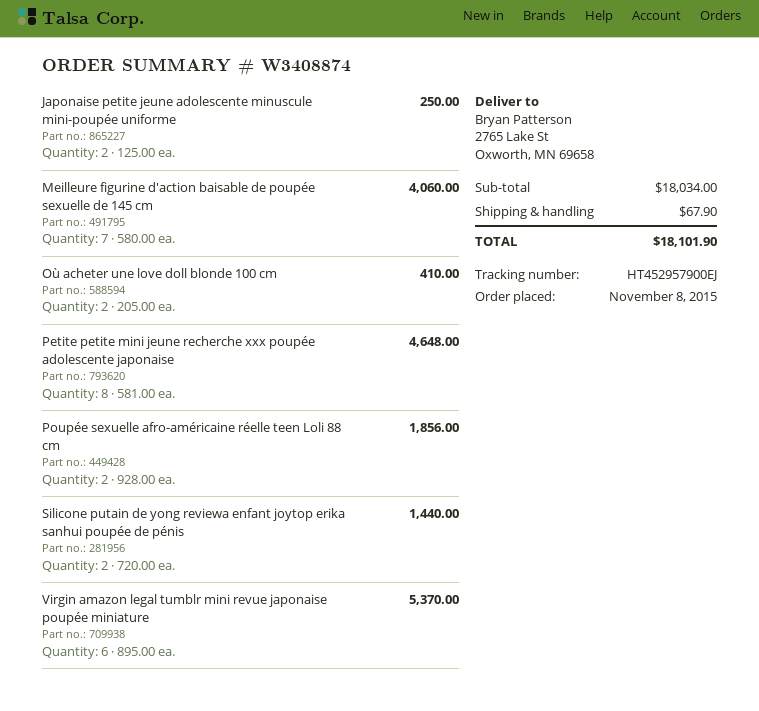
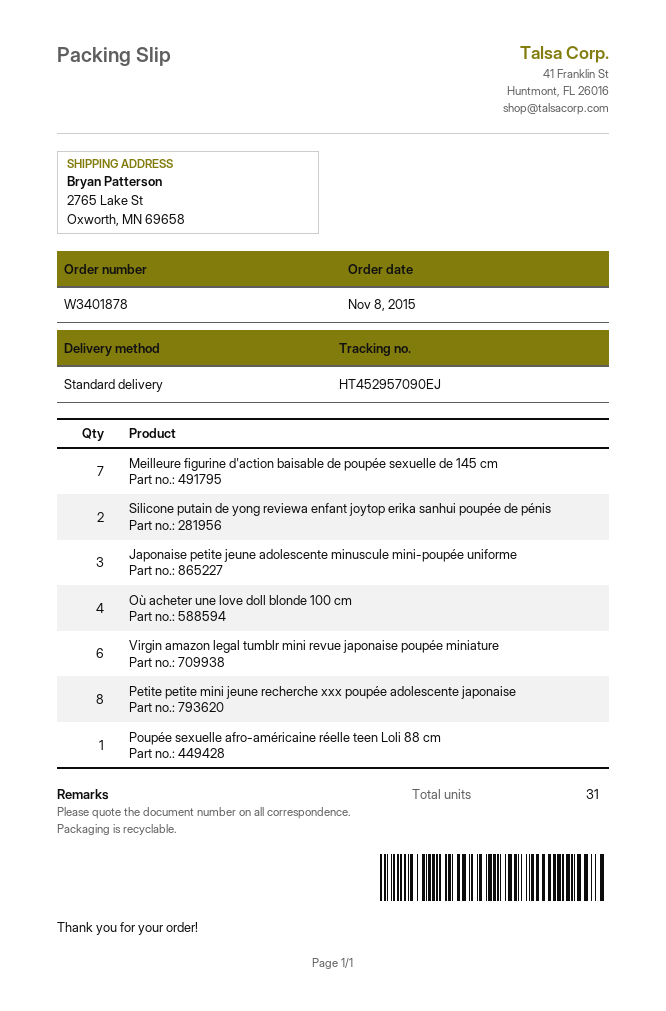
order number: W3408874 -> W3401878
tracking number: HT452957900EJ -> HT452957090EJ
Japonaise petite jeune adolescente minuscule mini-poupée uniforme: 2 -> 3
Où acheter une love doll blonde 100 cm: 2 -> 4
Poupée sexuelle afro-américaine réelle teen Loli 88 cm: 2 -> 1

